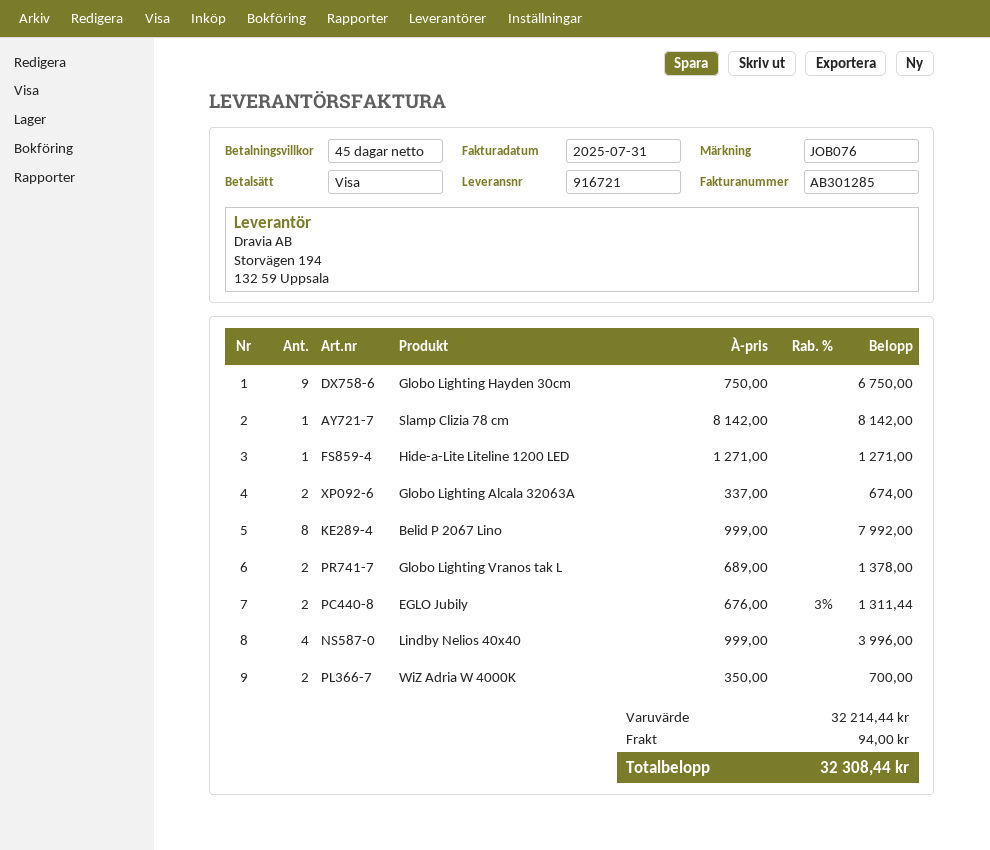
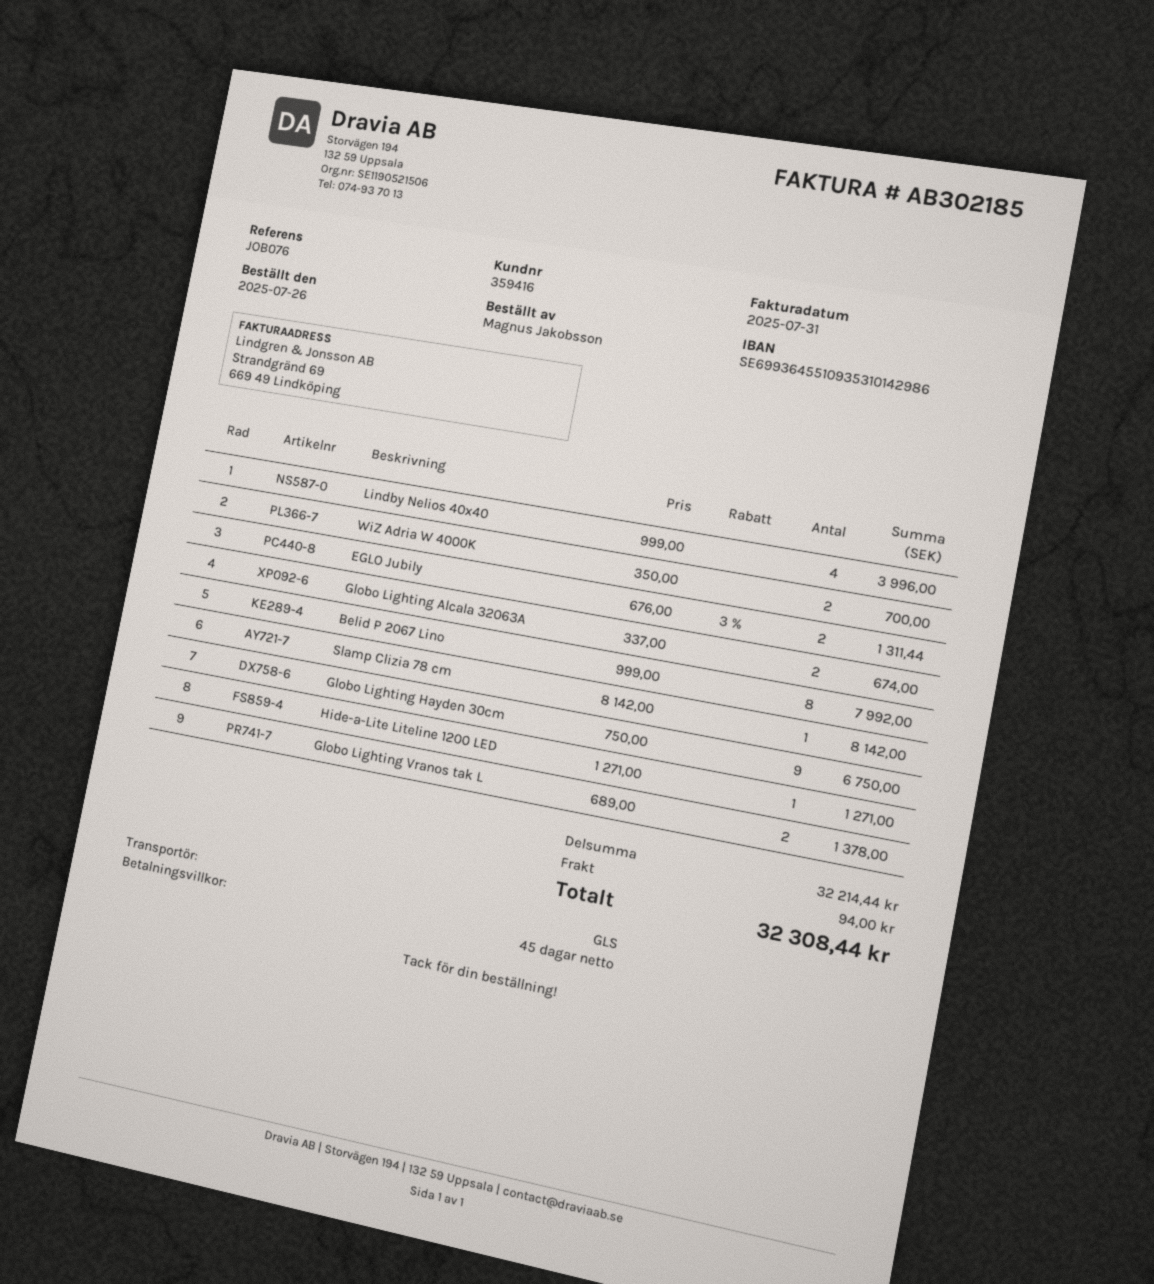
invoice number: AB301285 -> AB302185

